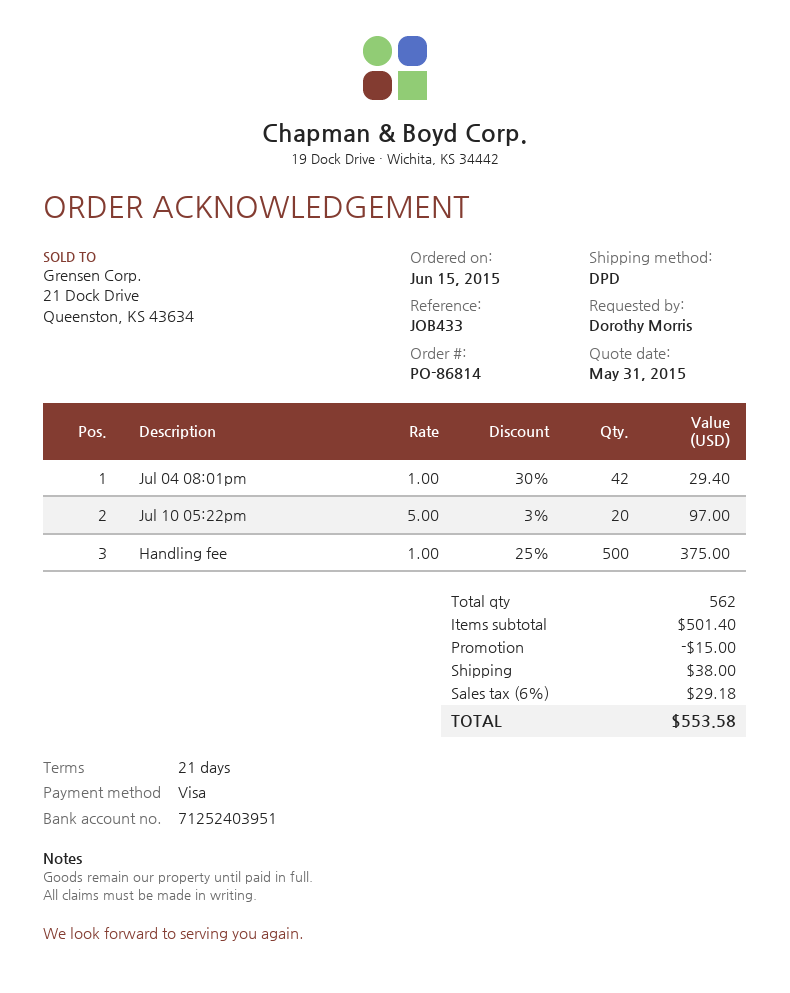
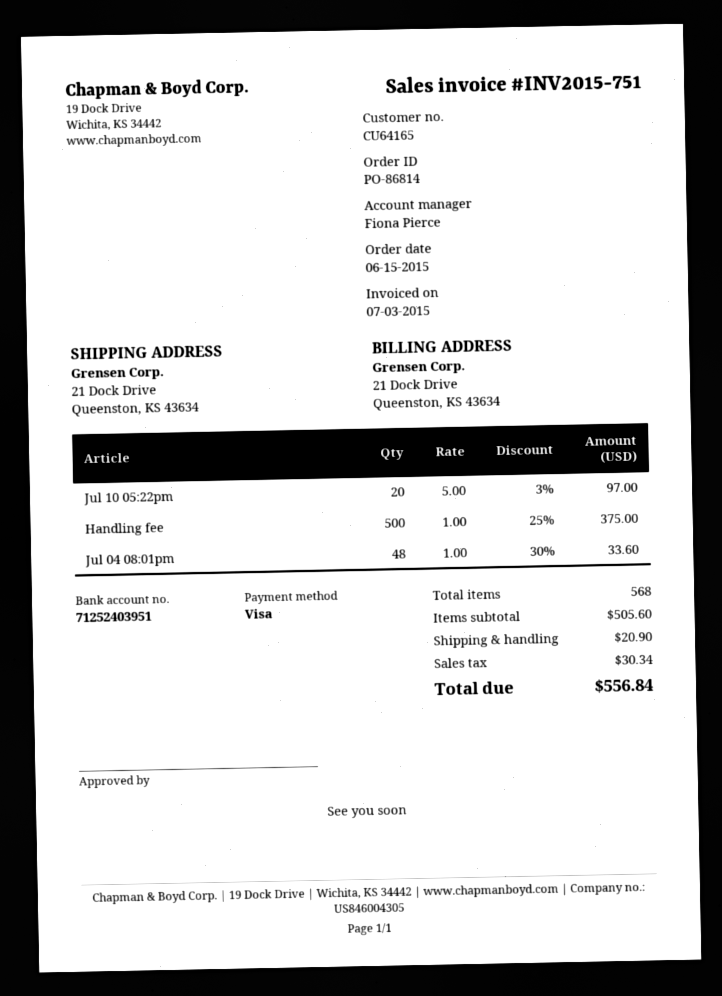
Jul 04 08:01pm: 42 x 1.00 - 30% = 29.40 -> 48 x 1.00 - 30% = 33.60
total quantity: 562 -> 568
subtotal: 501.40 -> 505.60
discount: 15.00 -> none
shipping: 38.00 -> 20.90
tax: 29.18 -> 30.34
total: 553.58 -> 556.84

